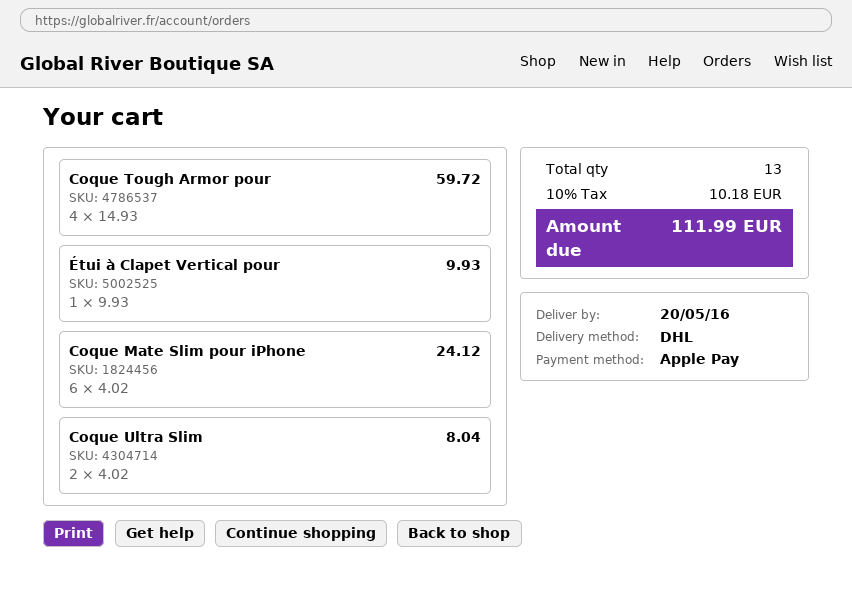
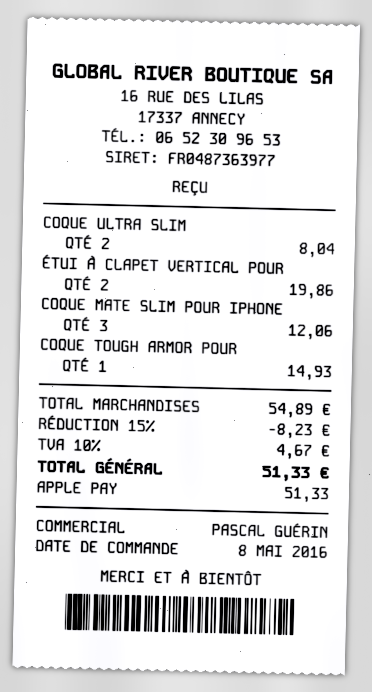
Coque Tough Armor pour: 4 for 59.72 -> 1 for 14.93
Étui à Clapet Vertical pour: 1 for 9.93 -> 2 for 19.86
Coque Mate Slim pour iPhone: 6 for 24.12 -> 3 for 12.06
discount: none -> 15% = 8.23
tax: 10% = 10.18 -> 10% = 4.67
total: 111.99 -> 51.33

